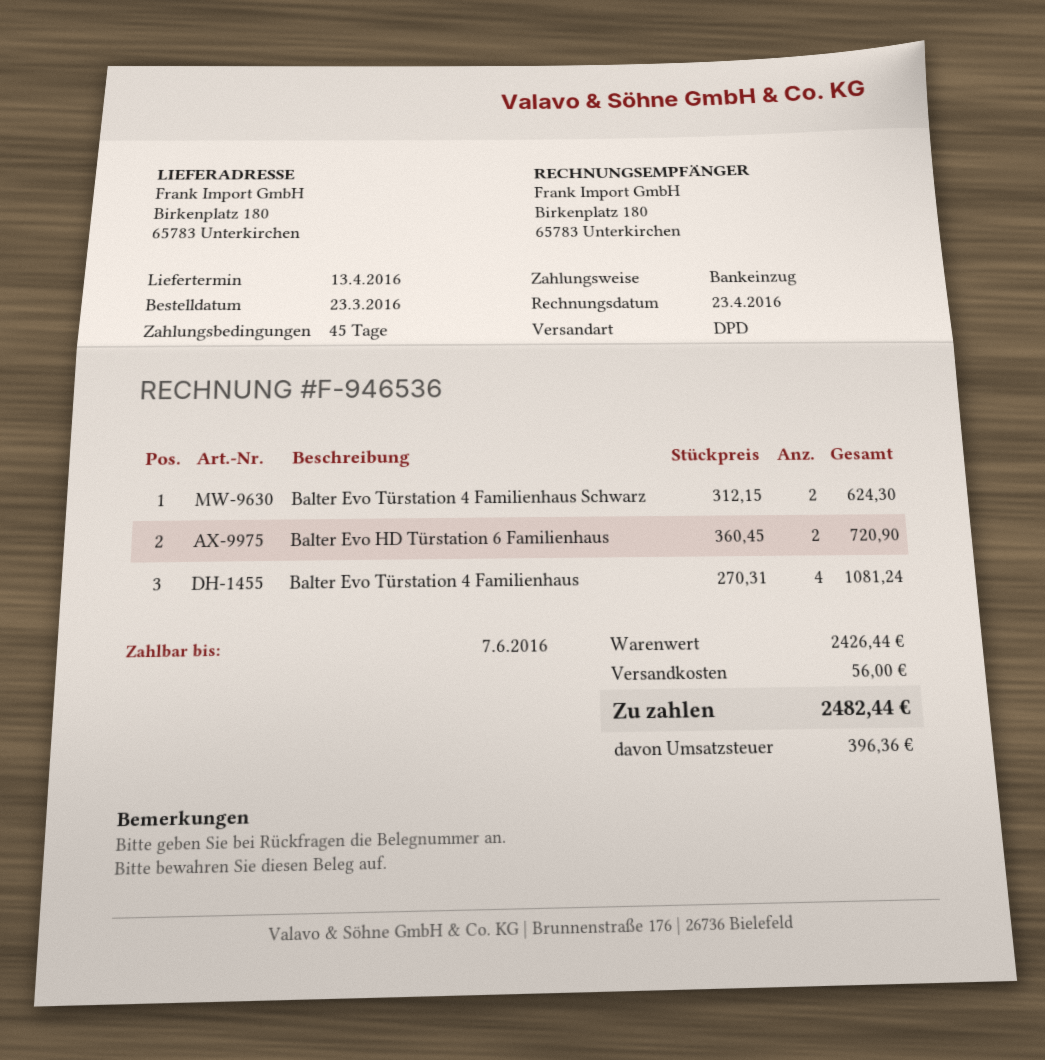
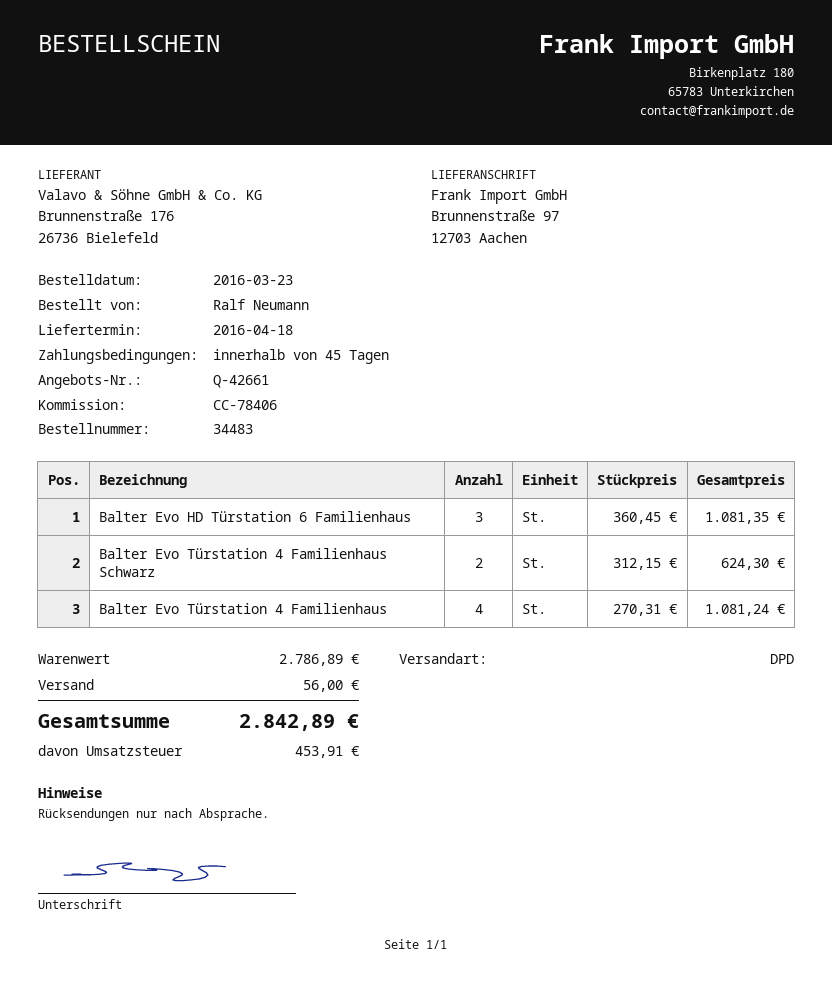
delivery date: 2016-04-13 -> 2016-04-18
ship to: Birkenplatz 180, 65783 Unterkirchen -> Brunnenstraße 97, 12703 Aachen
Balter Evo HD Türstation 6 Familienhaus: 2 x 360.45 = 720.90 -> 3 x 360.45 = 1081.35
subtotal: 2426.44 -> 2786.89
tax: 396.36 -> 453.91
total: 2482.44 -> 2842.89

